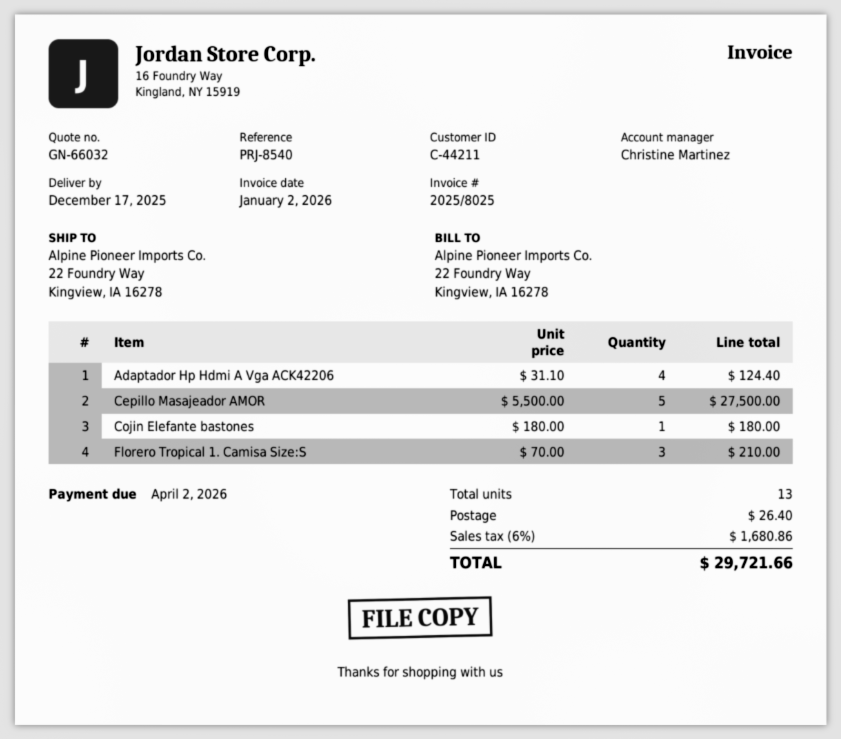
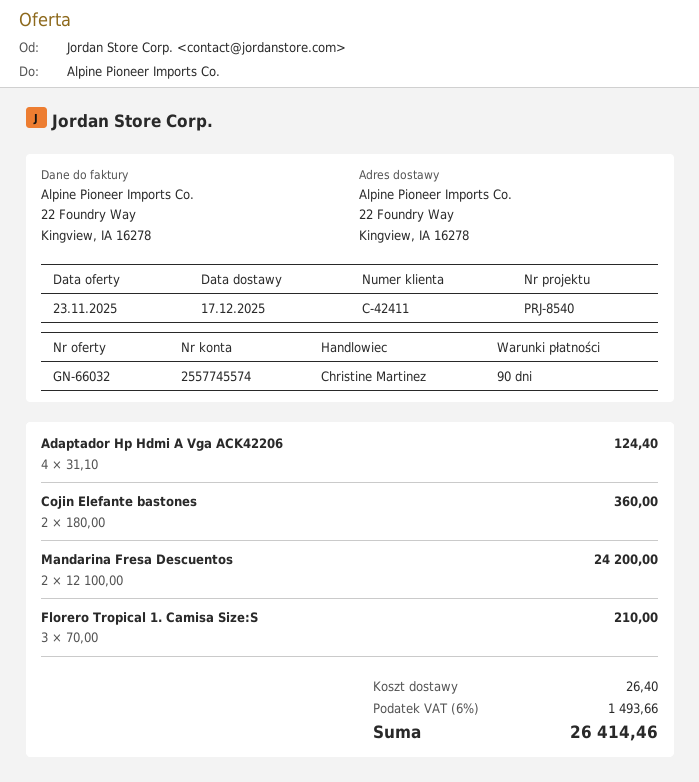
customer number: C-44211 -> C-42411
Cepillo Masajeador AMOR: 5 x 5500.00 = 27500.00 -> none
Cojin Elefante bastones: 1 x 180.00 = 180.00 -> 2 x 180.00 = 360.00
Mandarina Fresa Descuentos: none -> 2 x 12100.00 = 24200.00
tax: 6% = 1680.86 -> 6% = 1493.66
total: 29721.66 -> 26414.46

